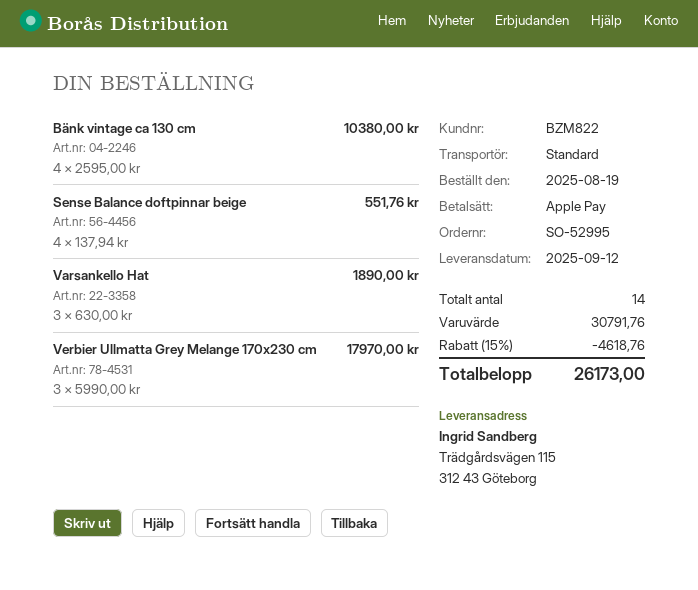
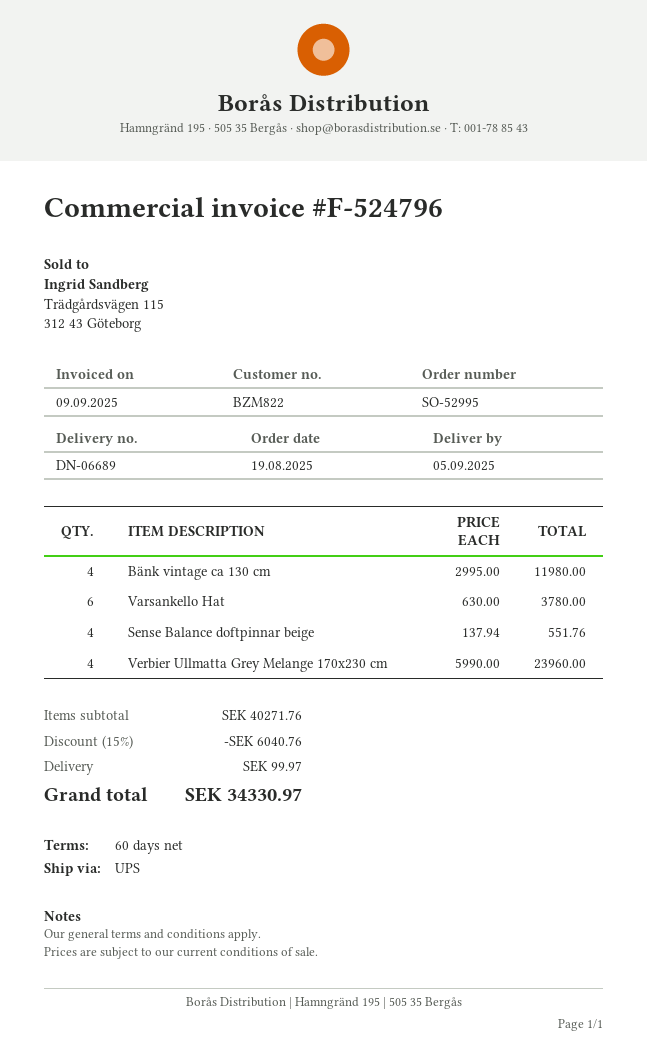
delivery date: 2025-09-12 -> 2025-09-05
shipping method: standard -> UPS
Bänk vintage ca 130 cm: 4 x 2595.00 = 10380.00 -> 4 x 2995.00 = 11980.00
Varsankello Hat: 3 x 630.00 = 1890.00 -> 6 x 630.00 = 3780.00
Verbier Ullmatta Grey Melange 170x230 cm: 3 x 5990.00 = 17970.00 -> 4 x 5990.00 = 23960.00
subtotal: 30791.76 -> 40271.76
discount: 15% = 4618.76 -> 15% = 6040.76
shipping: none -> 99.97
total: 26173.00 -> 34330.97

